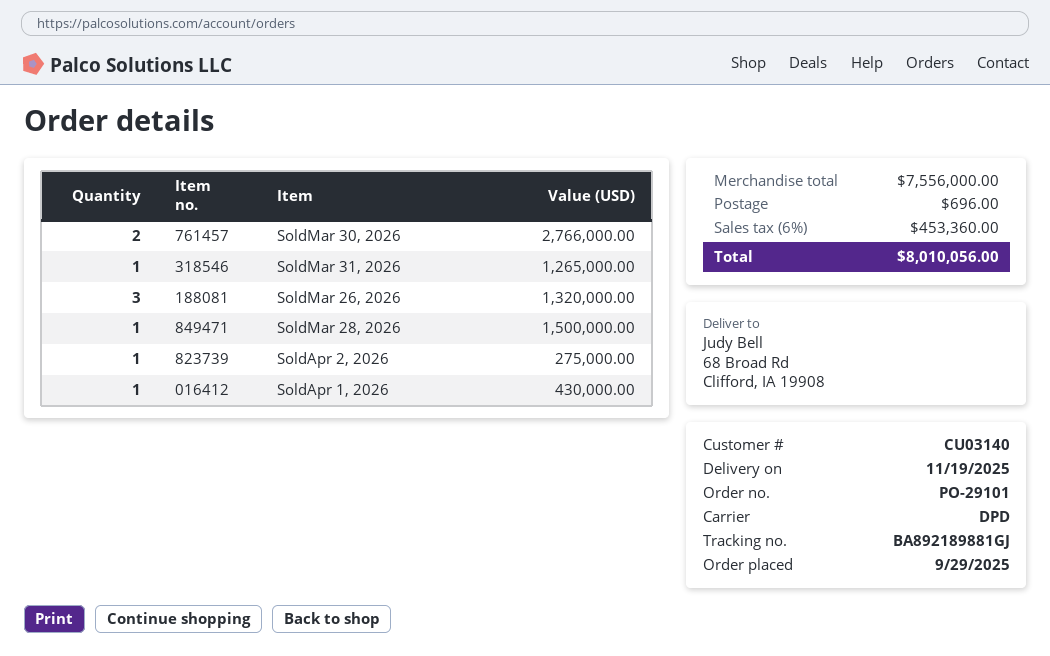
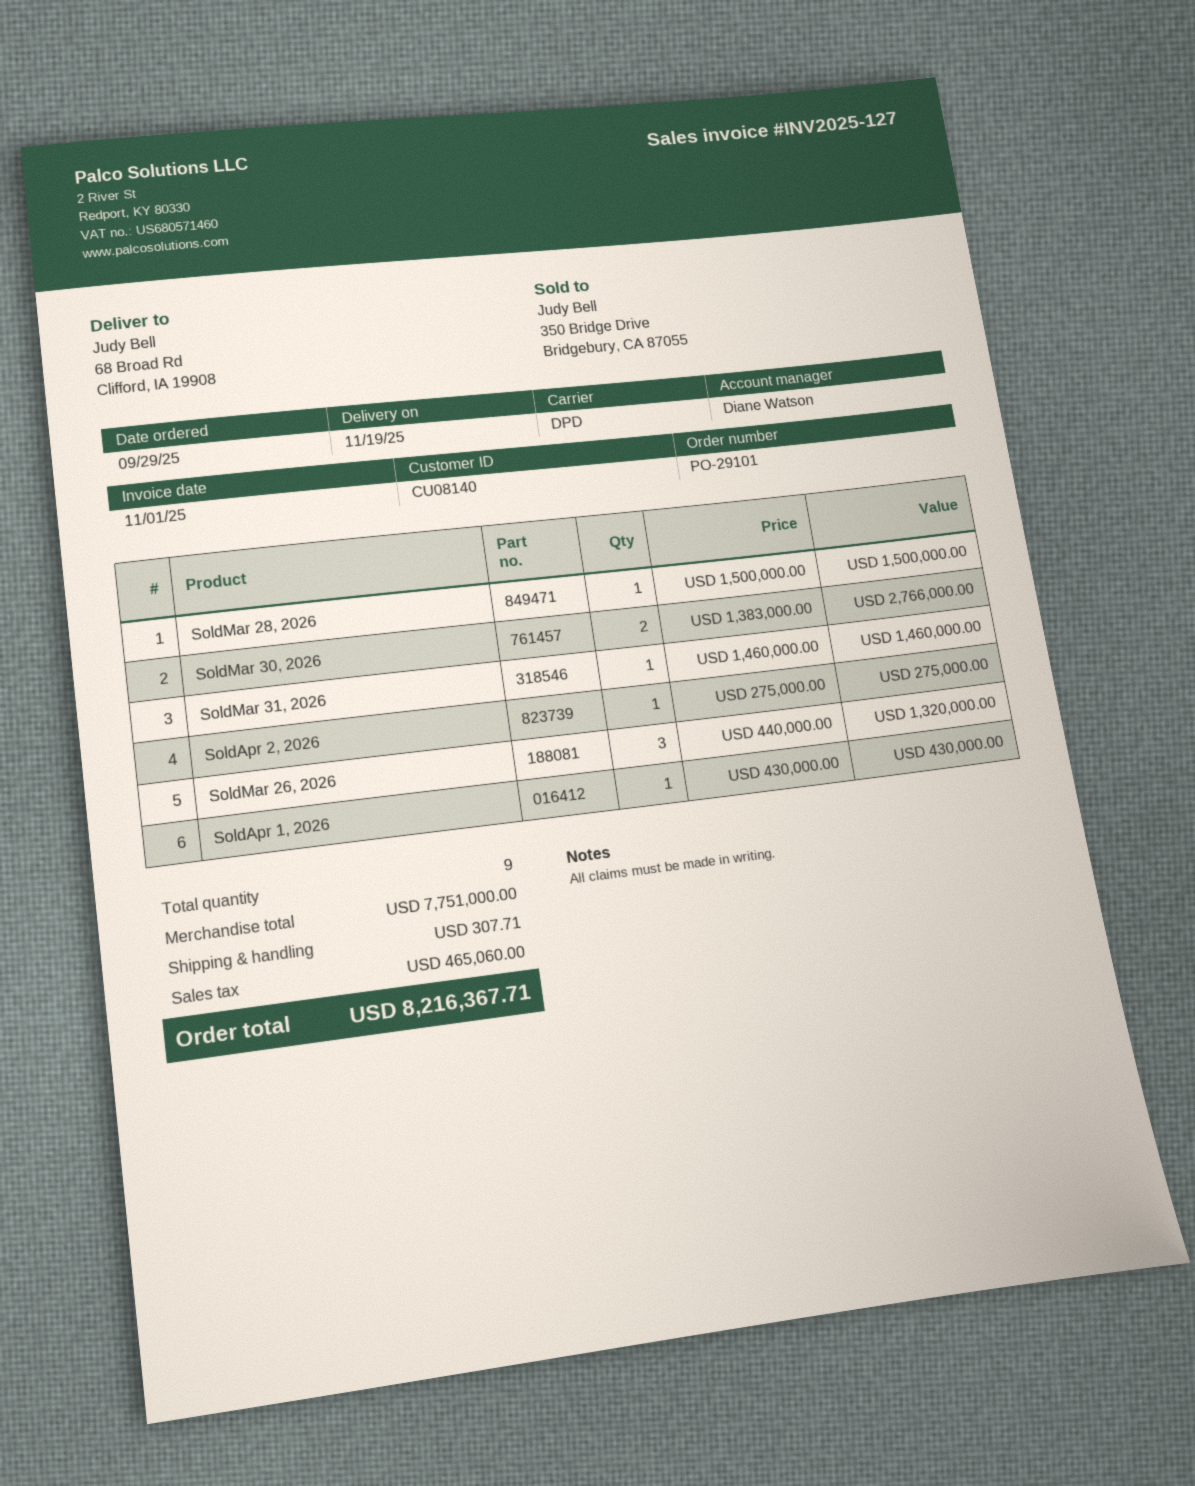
customer number: CU03140 -> CU08140
SoldMar 31, 2026: 1 for 1265000.00 -> 1 for 1460000.00
subtotal: 7556000.00 -> 7751000.00
shipping: 696.00 -> 307.71
tax: 453360.00 -> 465060.00
total: 8010056.00 -> 8216367.71

